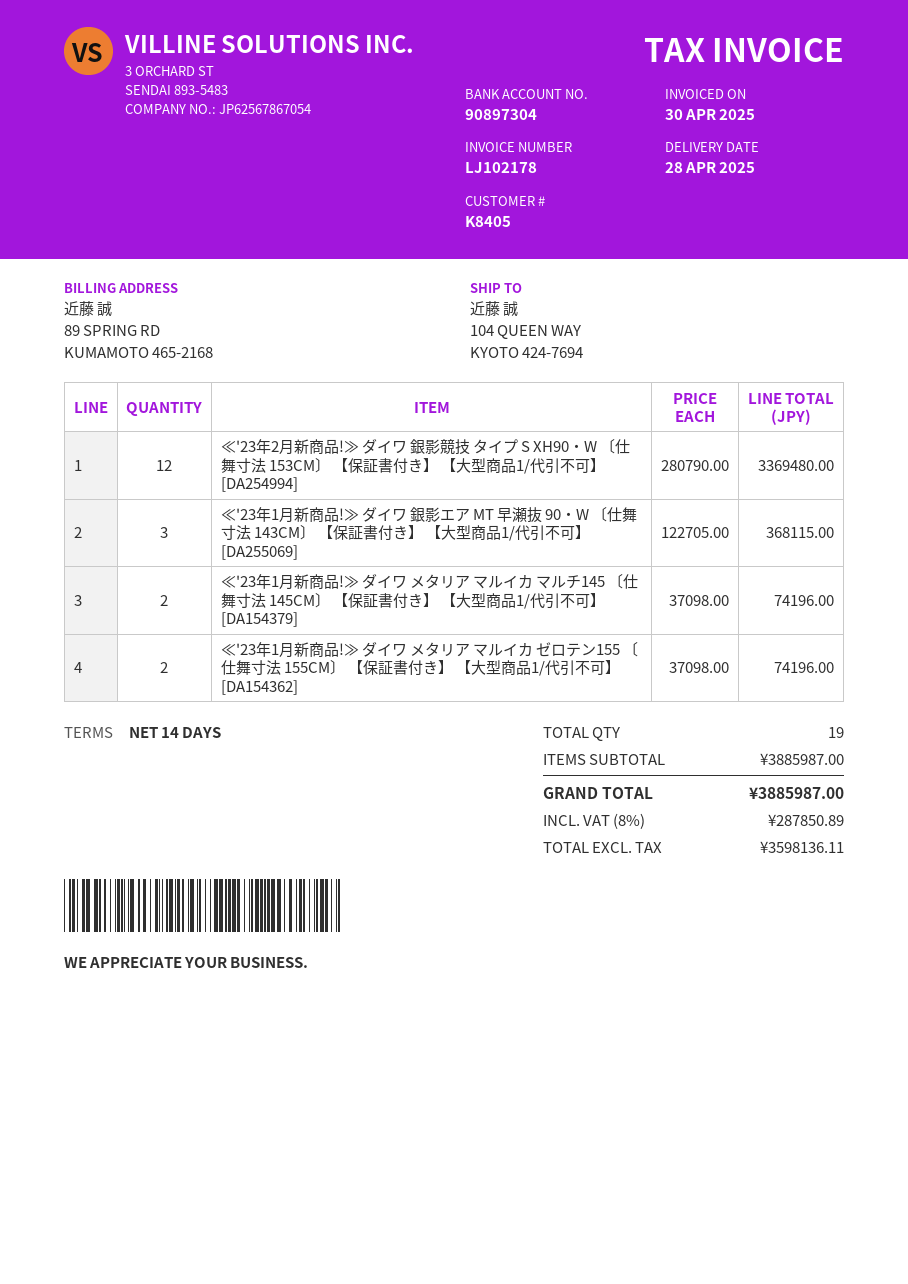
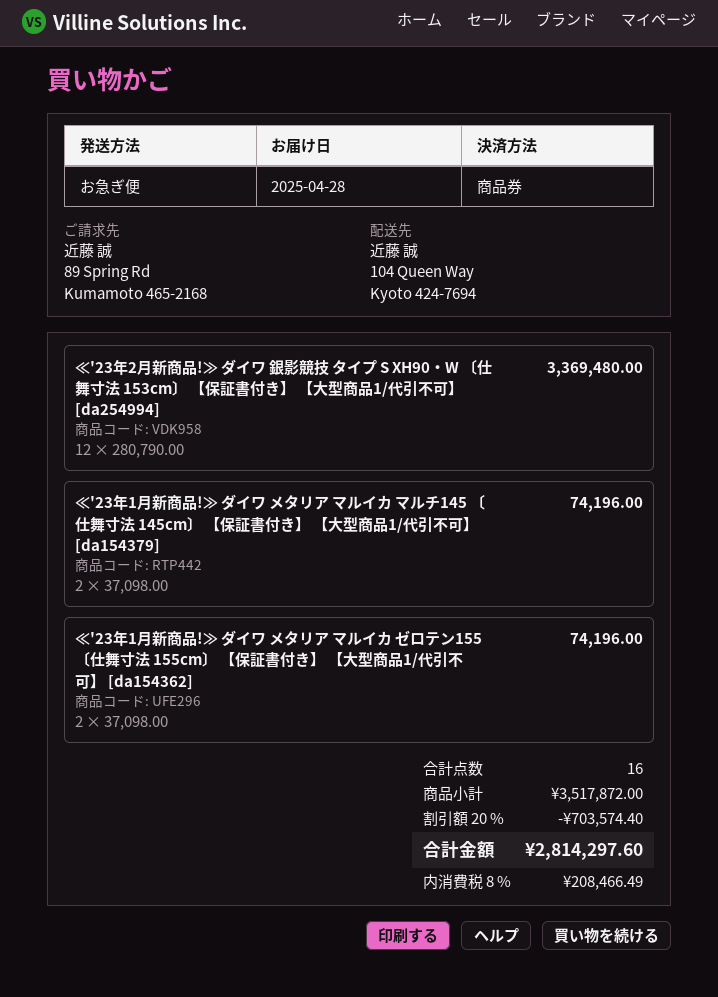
≪'23年1月新商品!≫ ダイワ 銀影エア MT 早瀬抜 90・W 〔仕舞寸法 143CM〕 【保証書付き】 【大型商品1/代引不可】 [DA255069]: 3 x 122705.00 = 368115.00 -> none
total quantity: 19 -> 16
subtotal: 3885987.00 -> 3517872.00
discount: none -> 20% = 703574.40
tax: 8% = 287850.89 -> 8% = 208466.49
total: 3885987.00 -> 2814297.60

